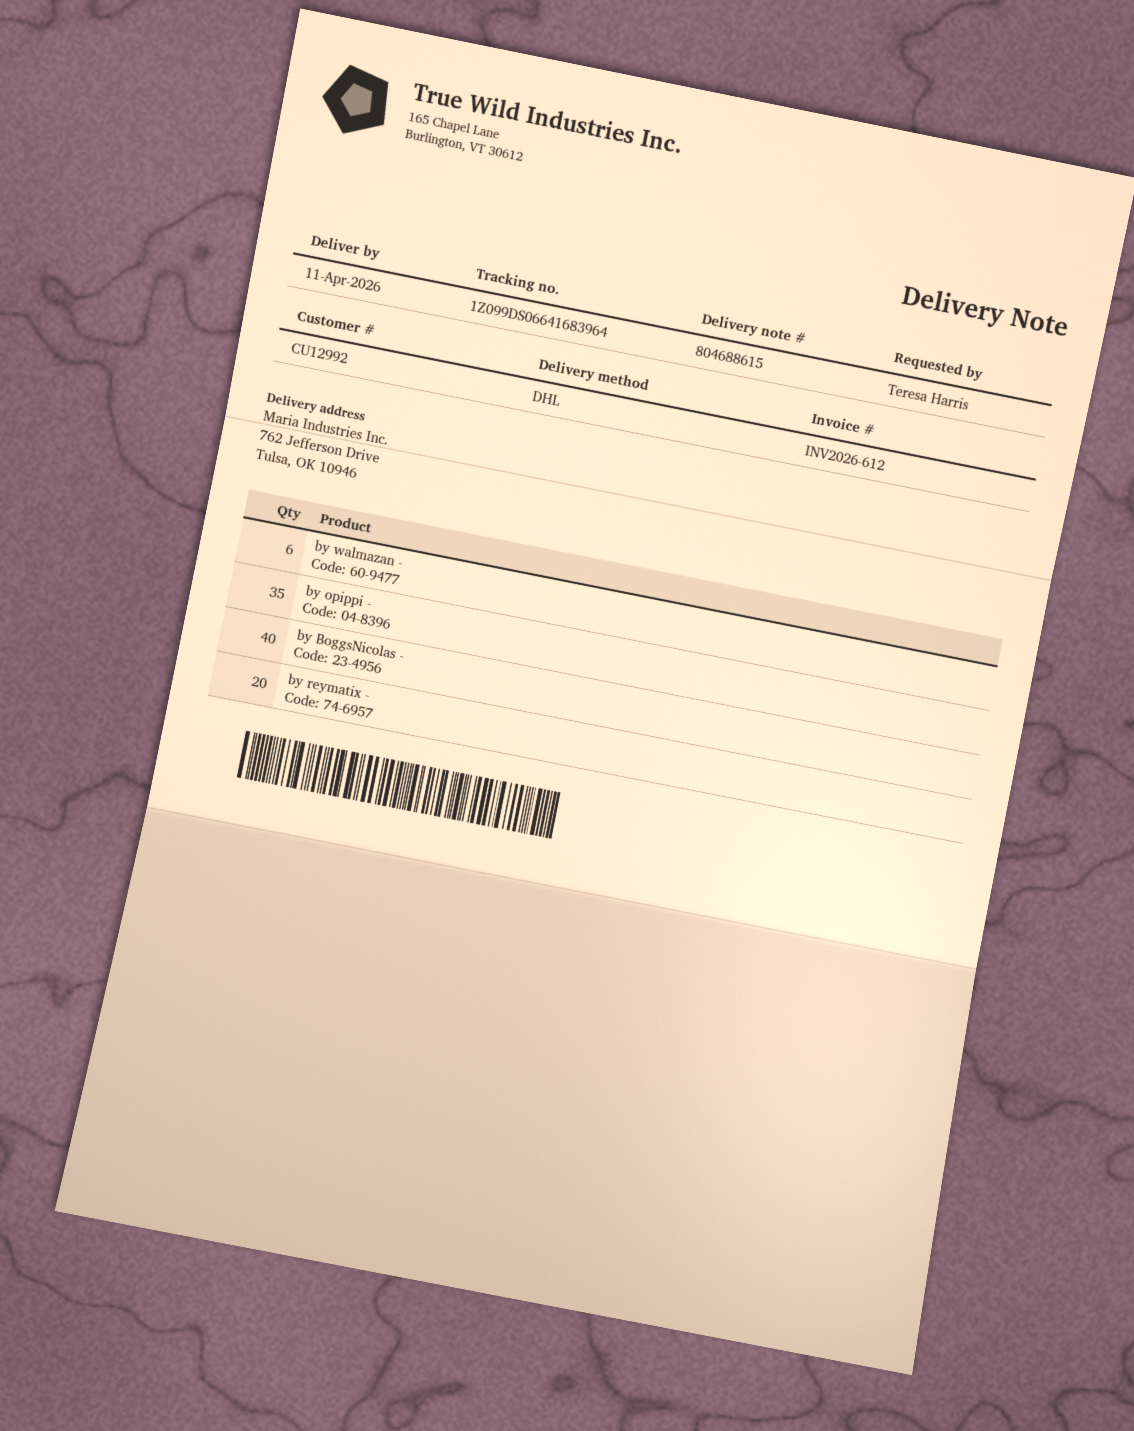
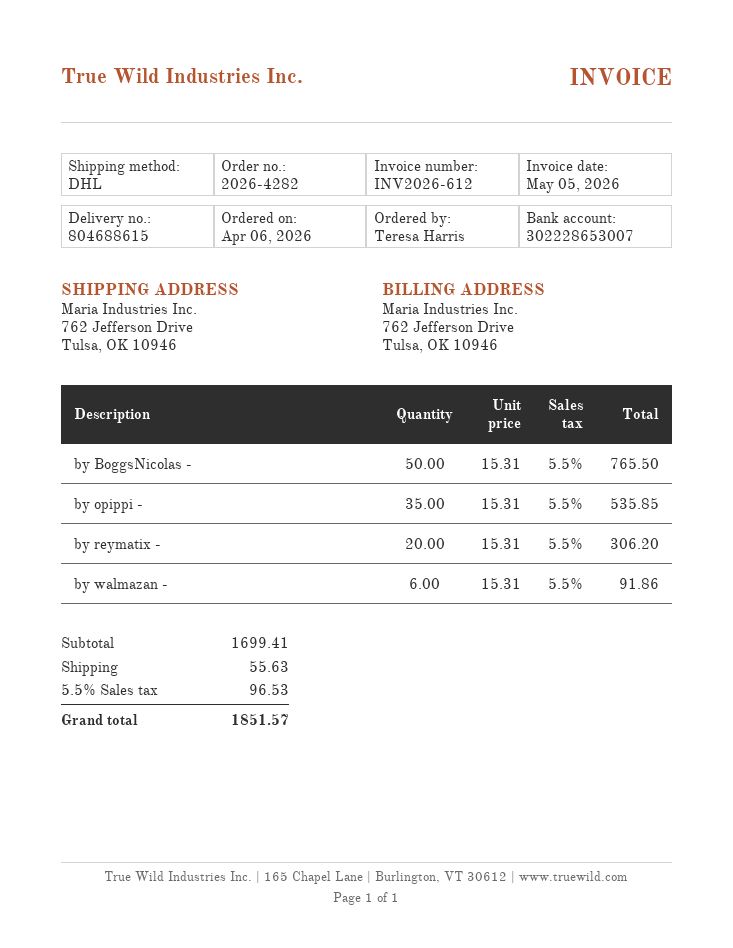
by BoggsNicolas -: 40 -> 50

